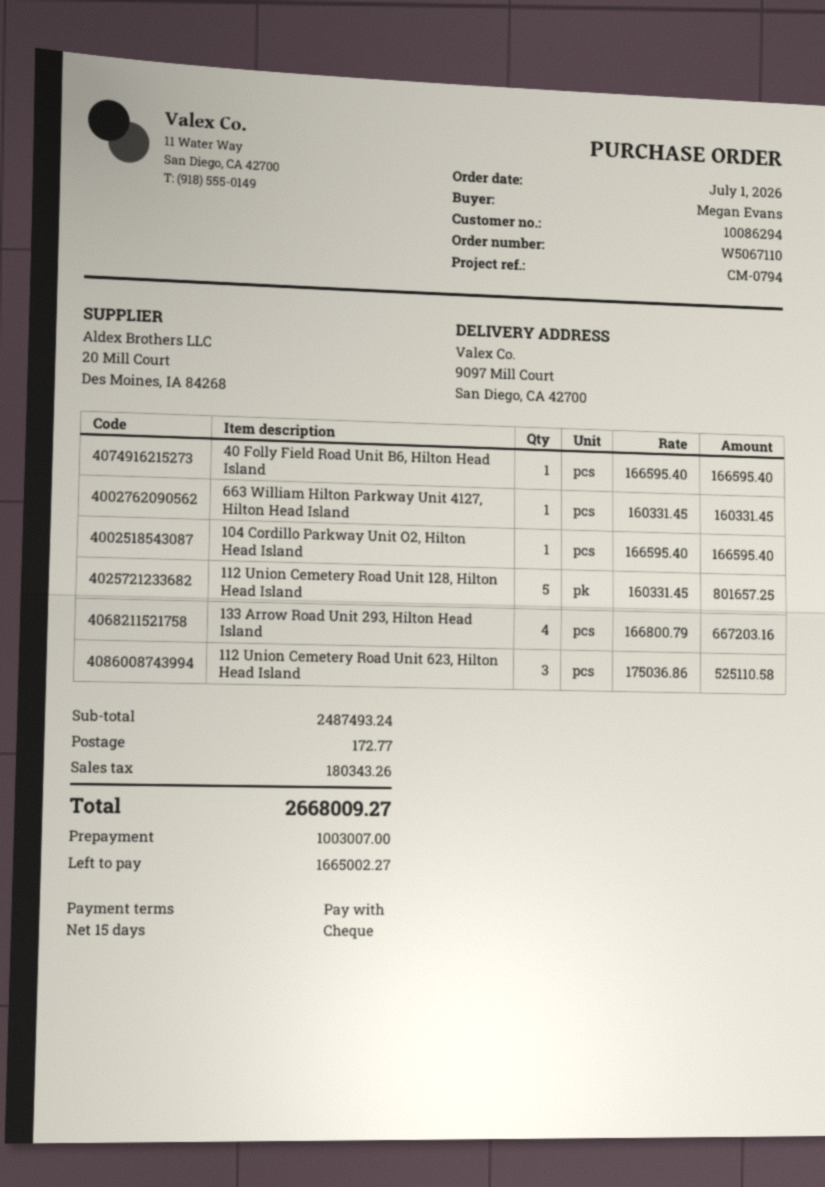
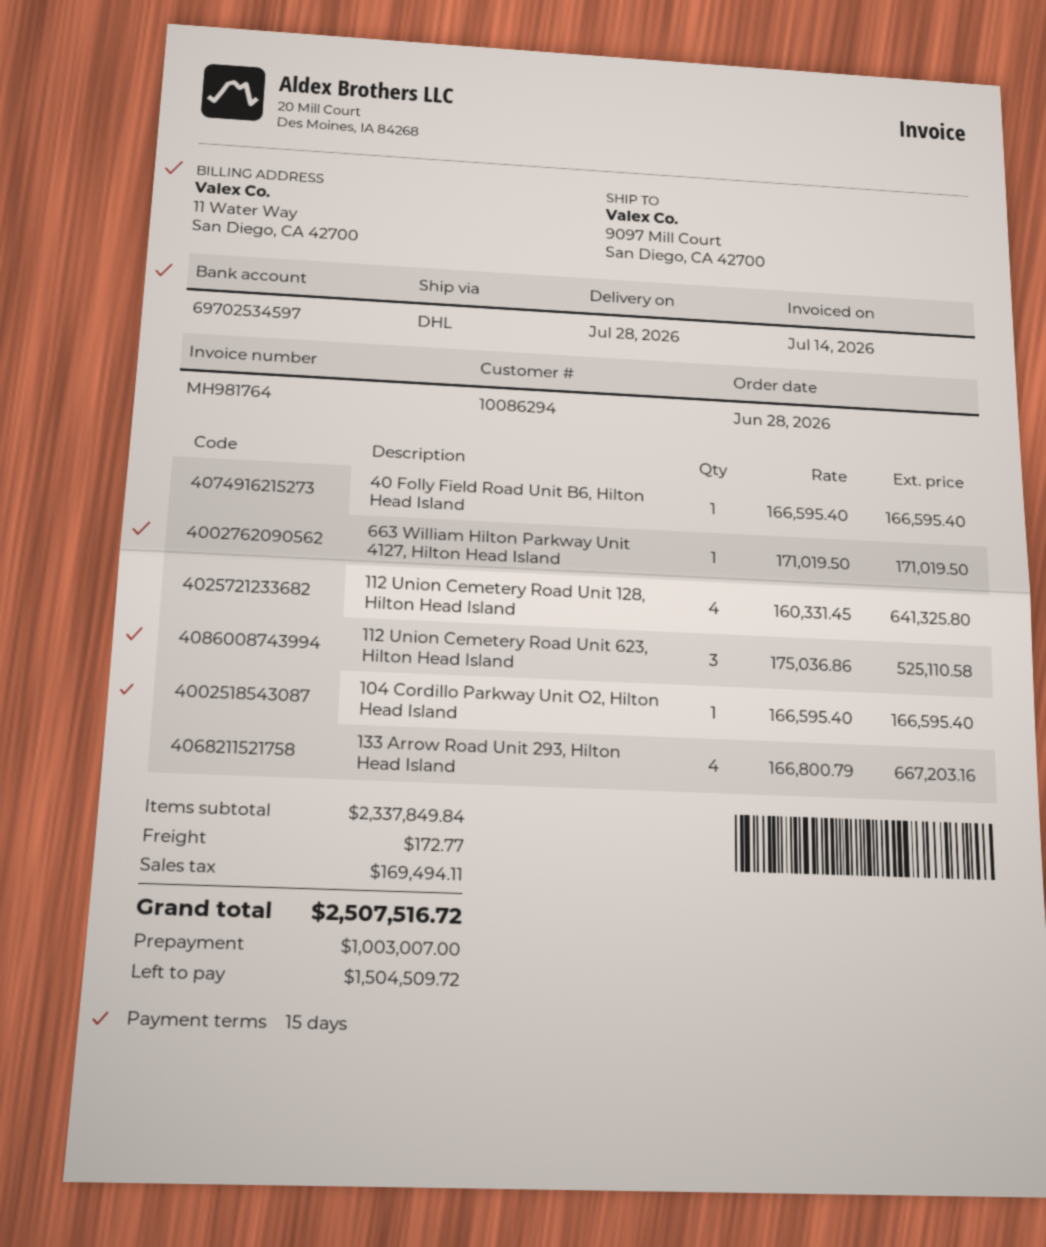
order date: 2026-07-01 -> 2026-06-28
663 William Hilton Parkway Unit 4127, Hilton Head Island: 1 x 160331.45 = 160331.45 -> 1 x 171019.50 = 171019.50
112 Union Cemetery Road Unit 128, Hilton Head Island: 5 x 160331.45 = 801657.25 -> 4 x 160331.45 = 641325.80
subtotal: 2487493.24 -> 2337849.84
tax: 180343.26 -> 169494.11
total: 2668009.27 -> 2507516.72
balance: 1665002.27 -> 1504509.72

